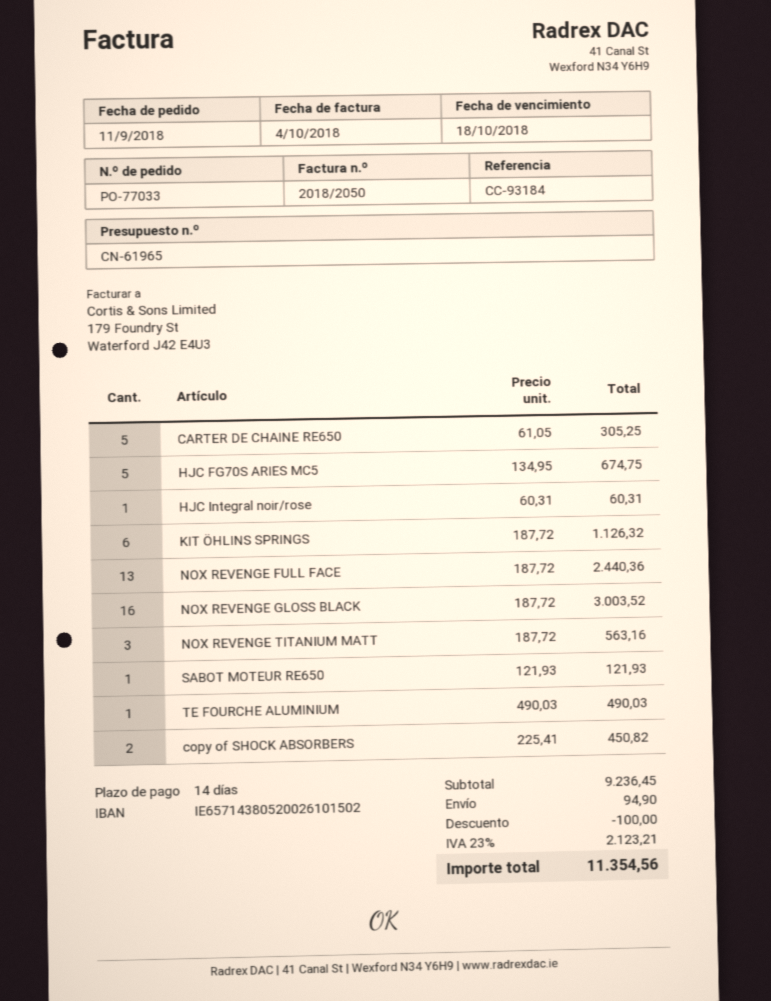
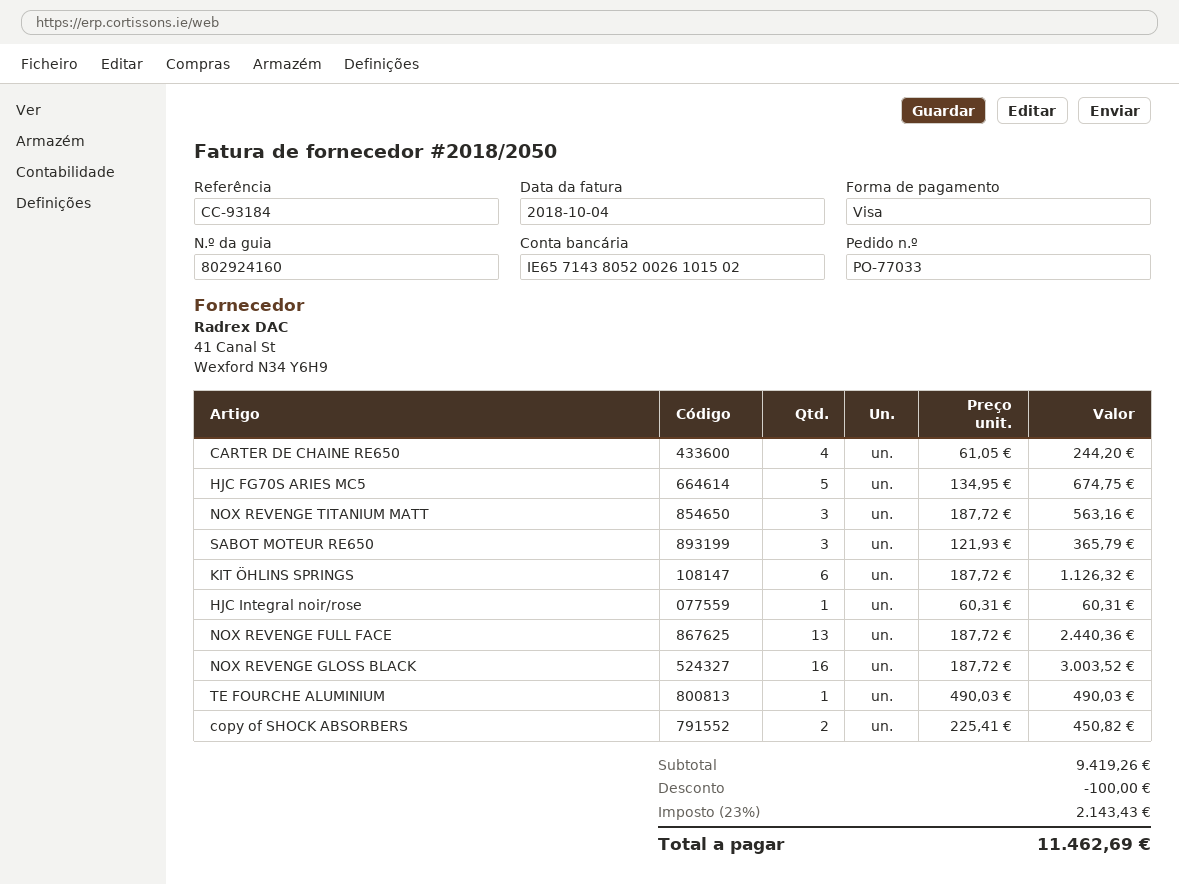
CARTER DE CHAINE RE650: 5 x 61.05 = 305.25 -> 4 x 61.05 = 244.20
SABOT MOTEUR RE650: 1 x 121.93 = 121.93 -> 3 x 121.93 = 365.79
subtotal: 9236.45 -> 9419.26
shipping: 94.90 -> none
tax: 23% = 2123.21 -> 23% = 2143.43
total: 11354.56 -> 11462.69

